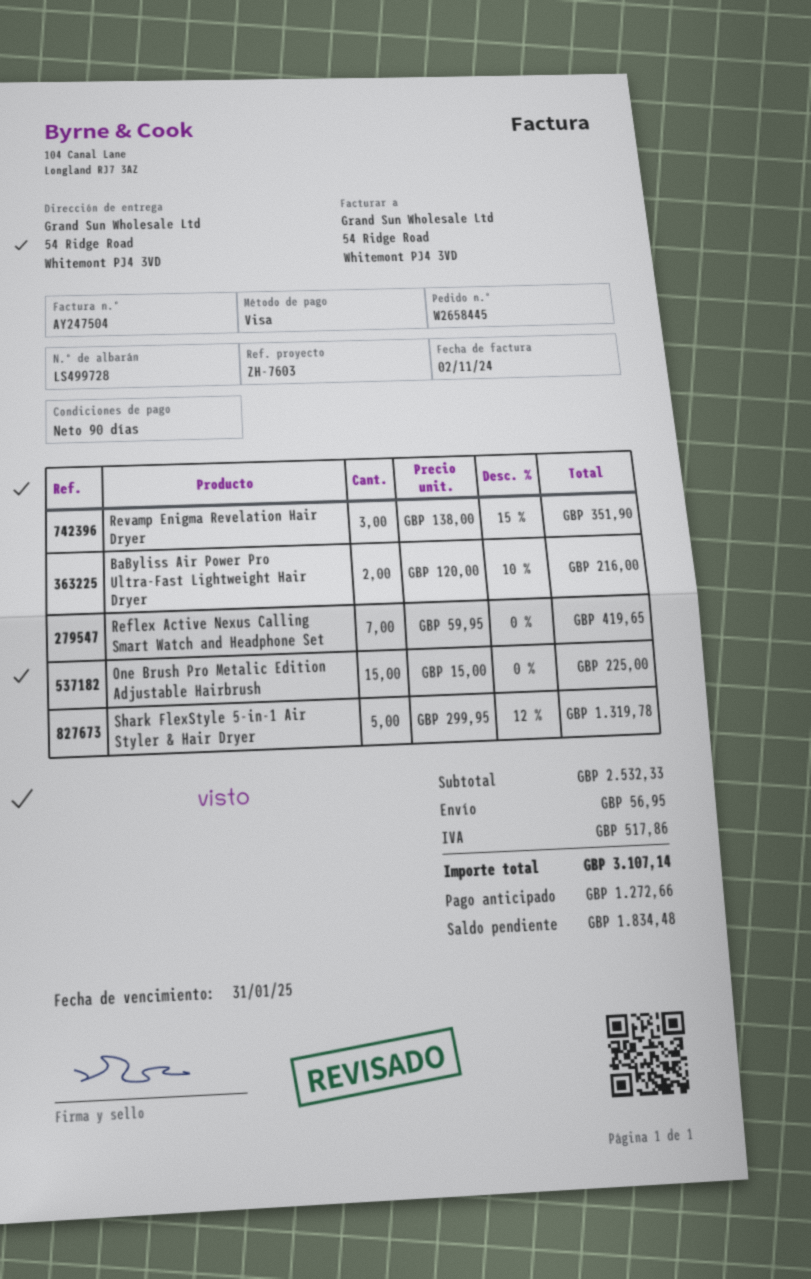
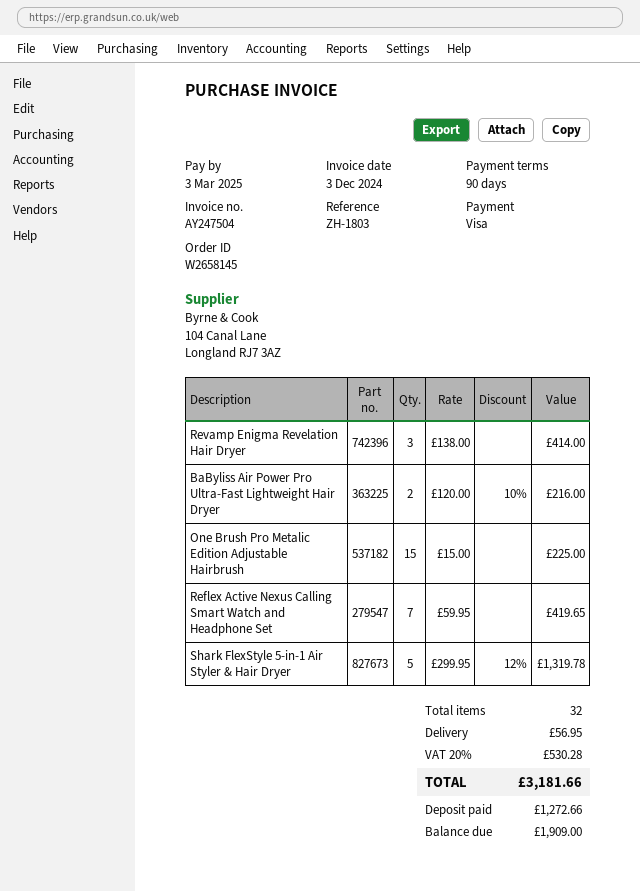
order number: W2658445 -> W2658145
invoice date: 2024-11-02 -> 2024-12-03
due date: 2025-01-31 -> 2025-03-03
reference: ZH-7603 -> ZH-1803
Revamp Enigma Revelation Hair Dryer: 3 x 138.00 - 15% = 351.90 -> 3 x 138.00 = 414.00
tax: 517.86 -> 530.28
total: 3107.14 -> 3181.66
balance: 1834.48 -> 1909.00

